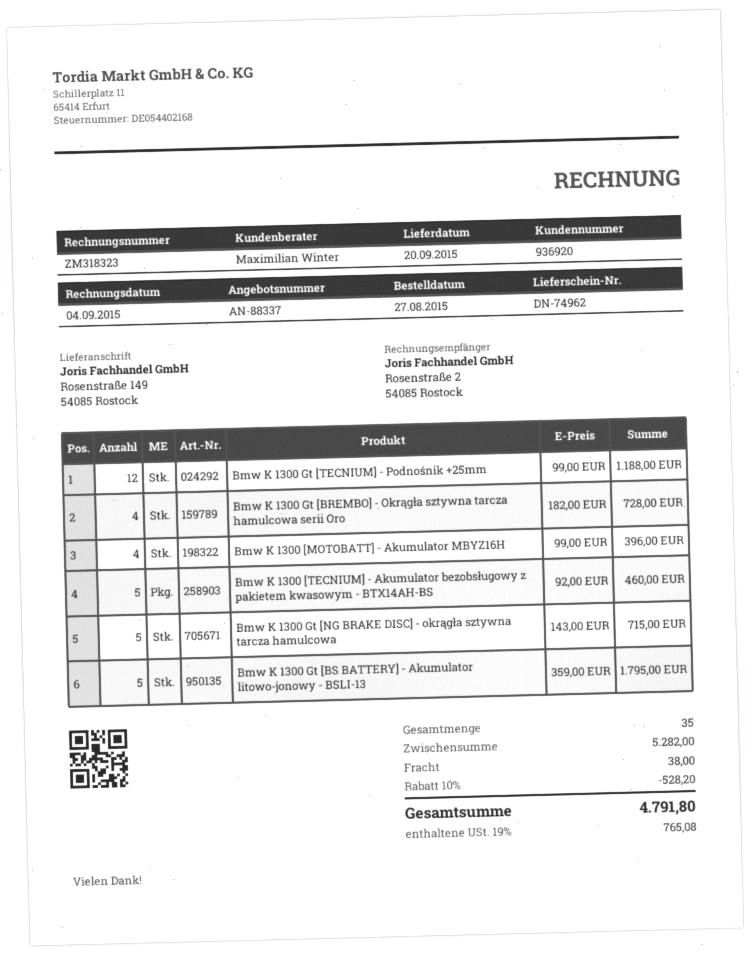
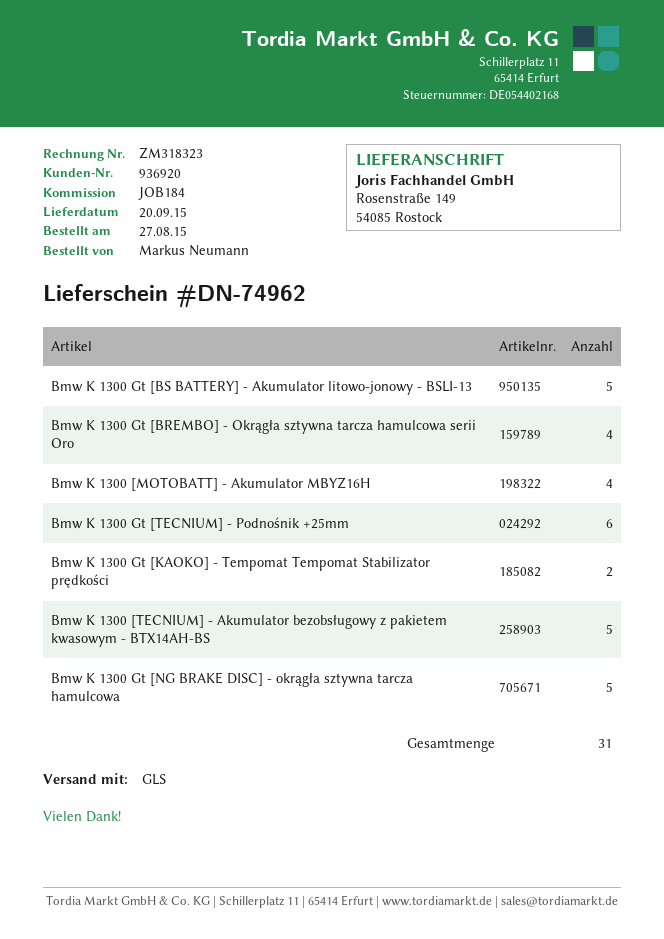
Bmw K 1300 Gt [TECNIUM] - Podnośnik +25mm: 12 -> 6
Bmw K 1300 Gt [KAOKO] - Tempomat Tempomat Stabilizator prędkości: none -> 2
total quantity: 35 -> 31

